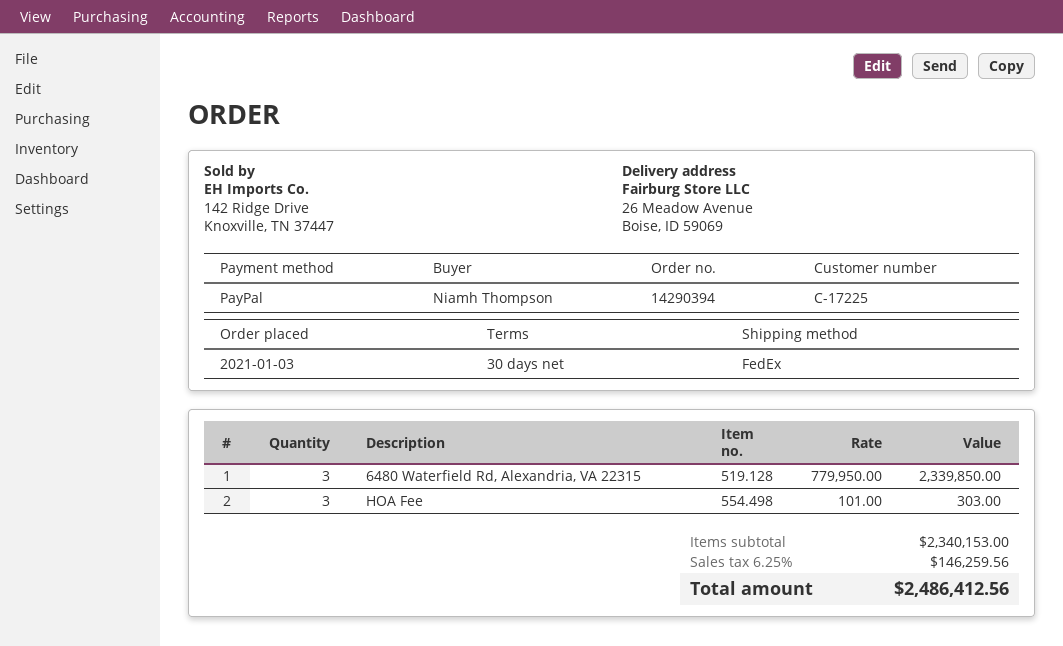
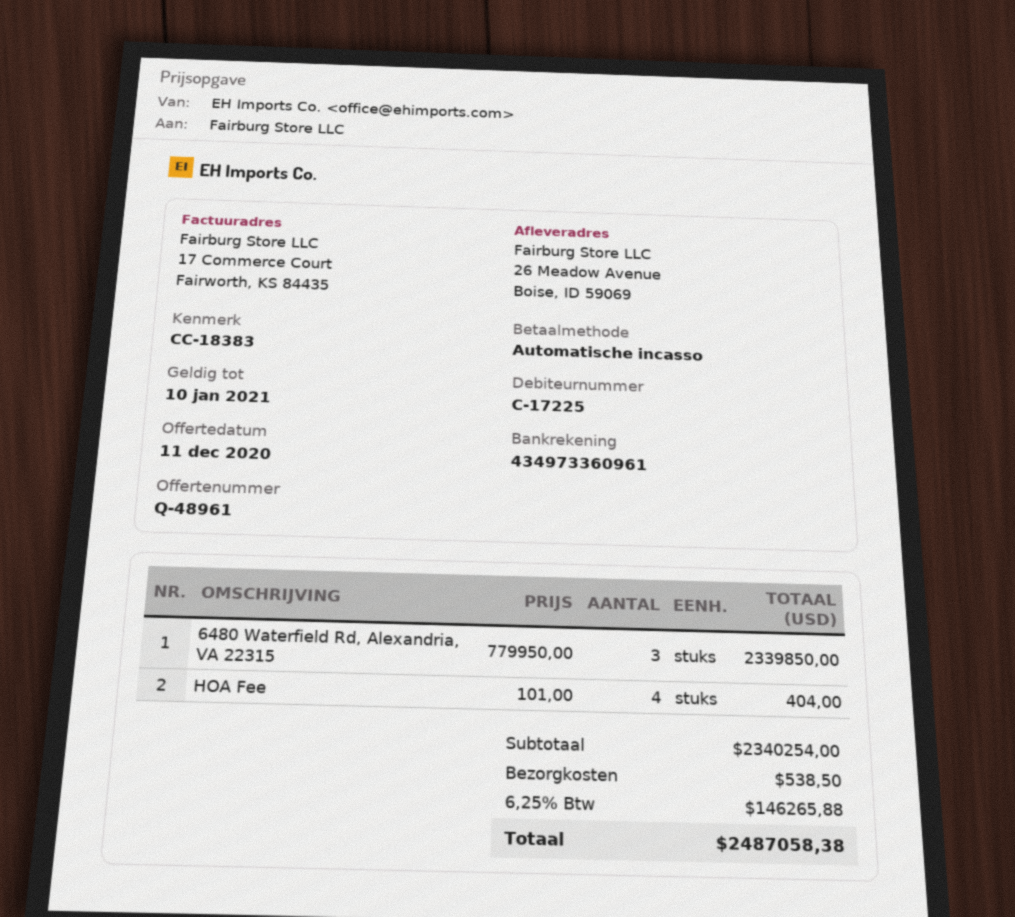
payment method: PayPal -> direct debit
HOA Fee: 3 x 101.00 = 303.00 -> 4 x 101.00 = 404.00
subtotal: 2340153.00 -> 2340254.00
shipping: none -> 538.50
tax: 6.25% = 146259.56 -> 6.25% = 146265.88
total: 2486412.56 -> 2487058.38

